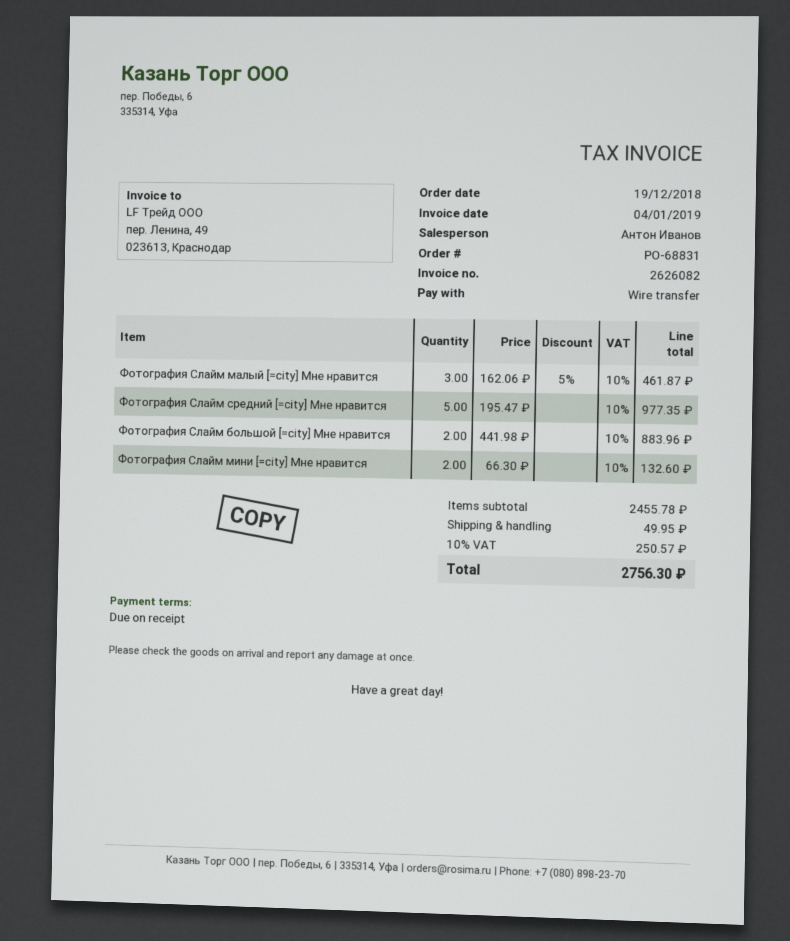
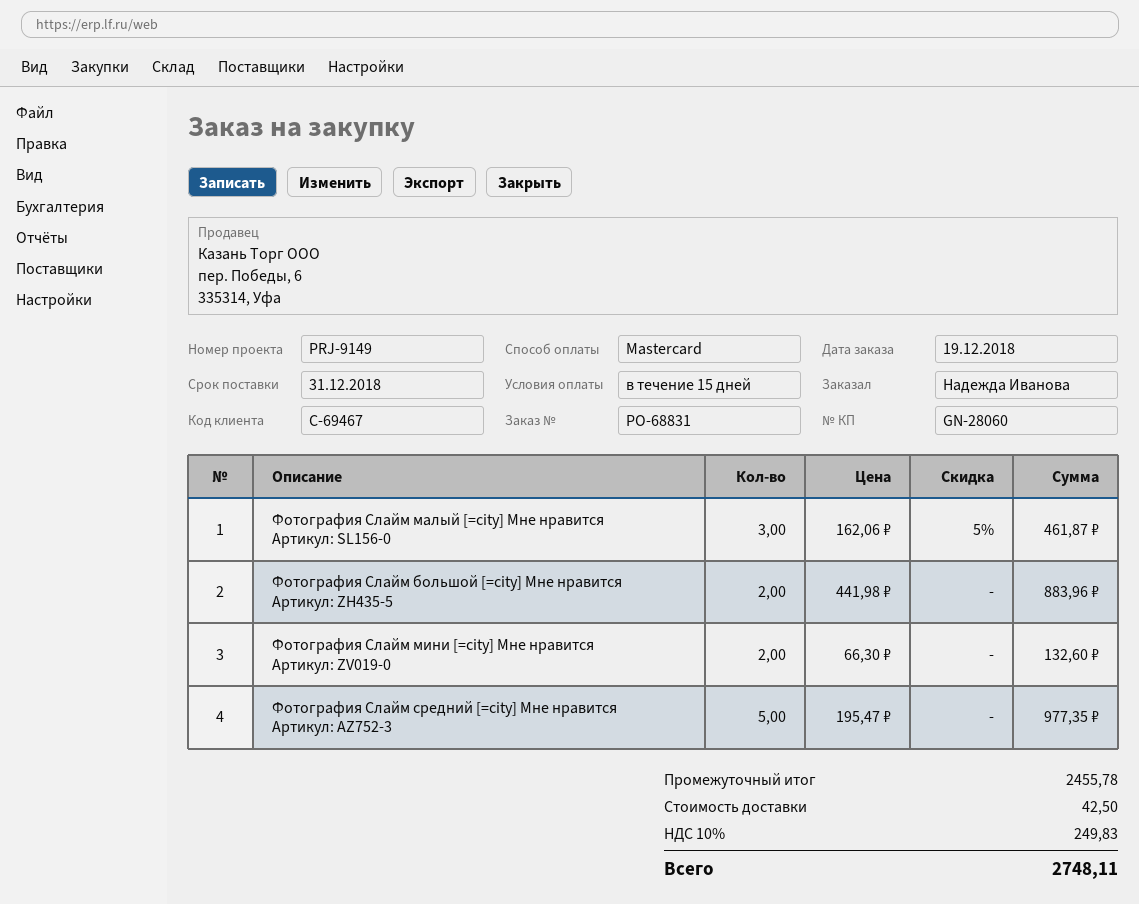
payment terms: on receipt -> 15 days
payment method: bank transfer -> Mastercard
shipping: 49.95 -> 42.50
tax: 10% = 250.57 -> 10% = 249.83
total: 2756.30 -> 2748.11

